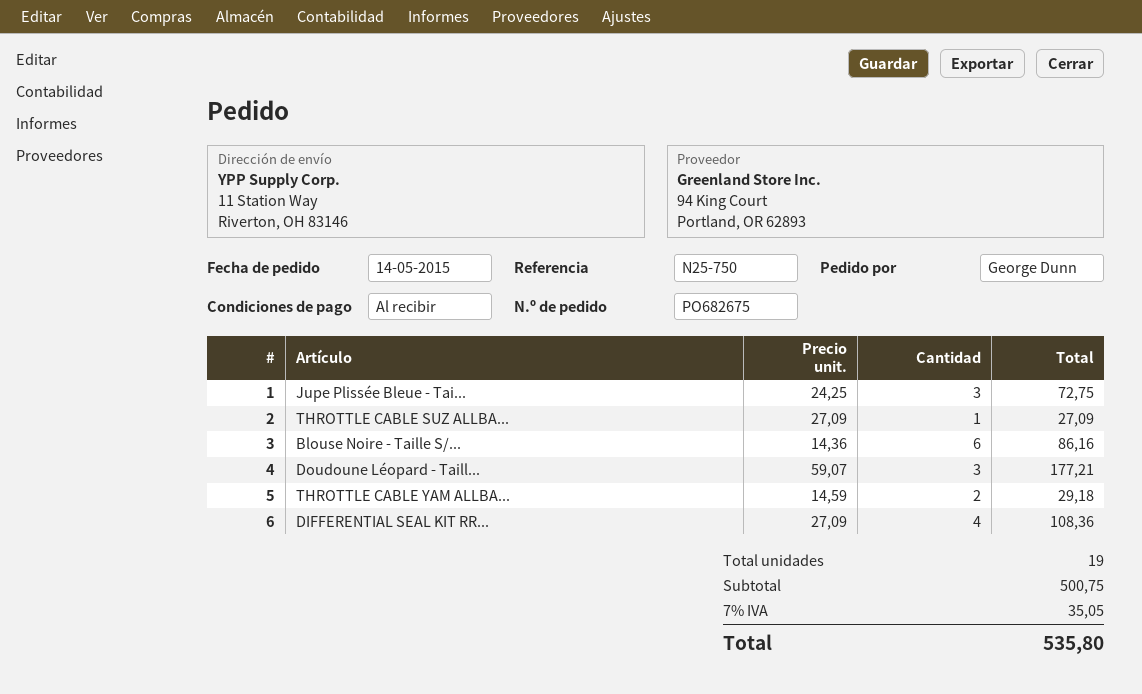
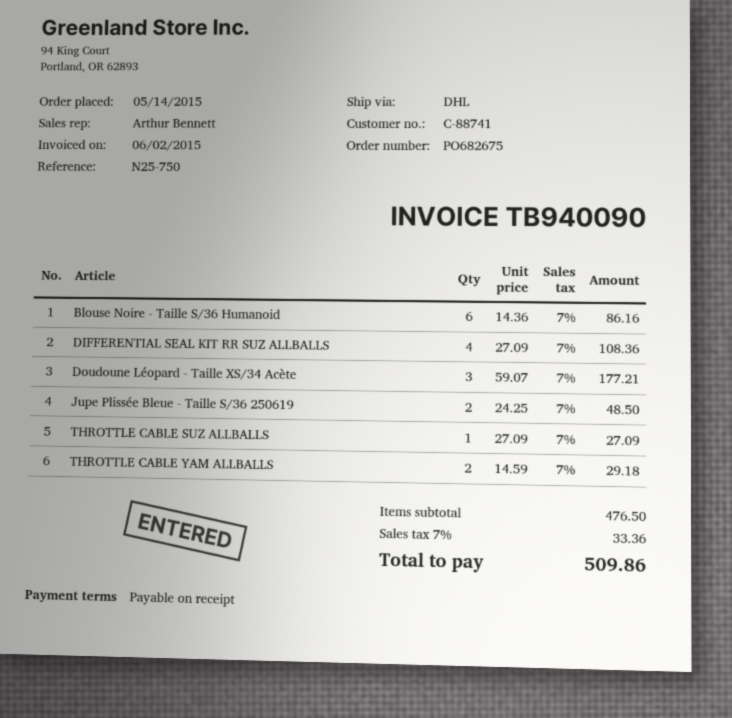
Jupe Plissée Bleue - Tai...: 3 x 24.25 = 72.75 -> 2 x 24.25 = 48.50
subtotal: 500.75 -> 476.50
tax: 7% = 35.05 -> 7% = 33.36
total: 535.80 -> 509.86

